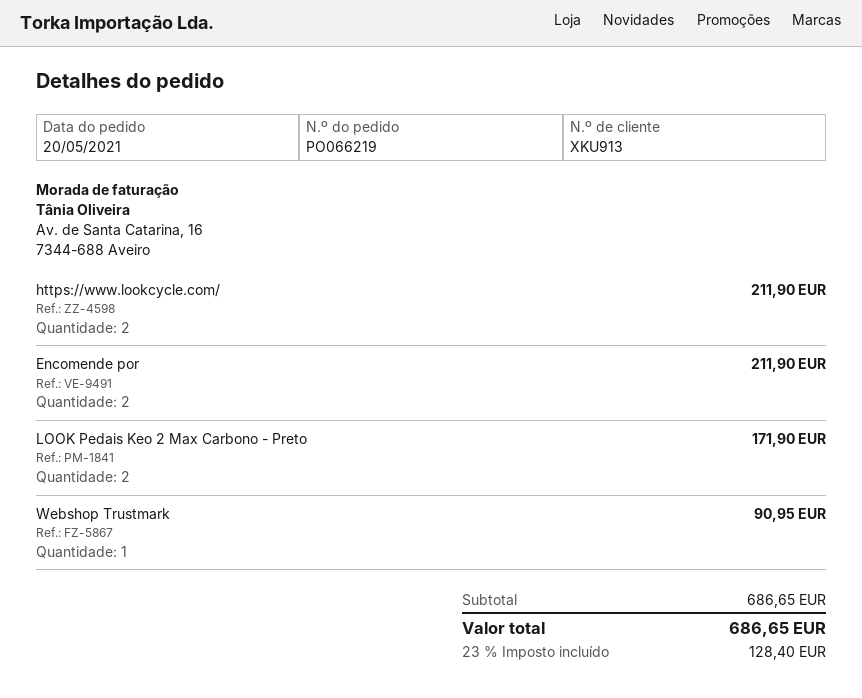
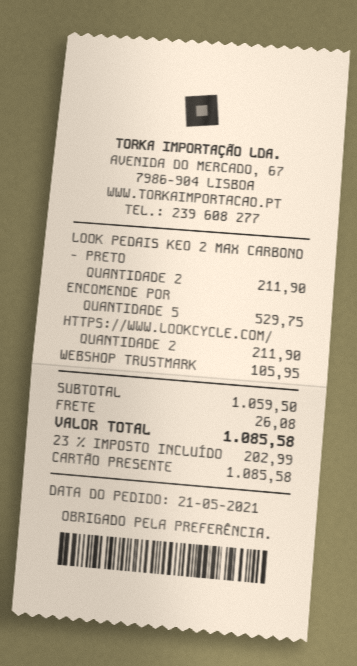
order date: 2021-05-20 -> 2021-05-21
Encomende por: 2 for 211.90 -> 5 for 529.75
LOOK Pedais Keo 2 Max Carbono - Preto: 2 for 171.90 -> 2 for 211.90
Webshop Trustmark: 1 for 90.95 -> 1 for 105.95
subtotal: 686.65 -> 1059.50
shipping: none -> 26.08
tax: 23% = 128.40 -> 23% = 202.99
total: 686.65 -> 1085.58

